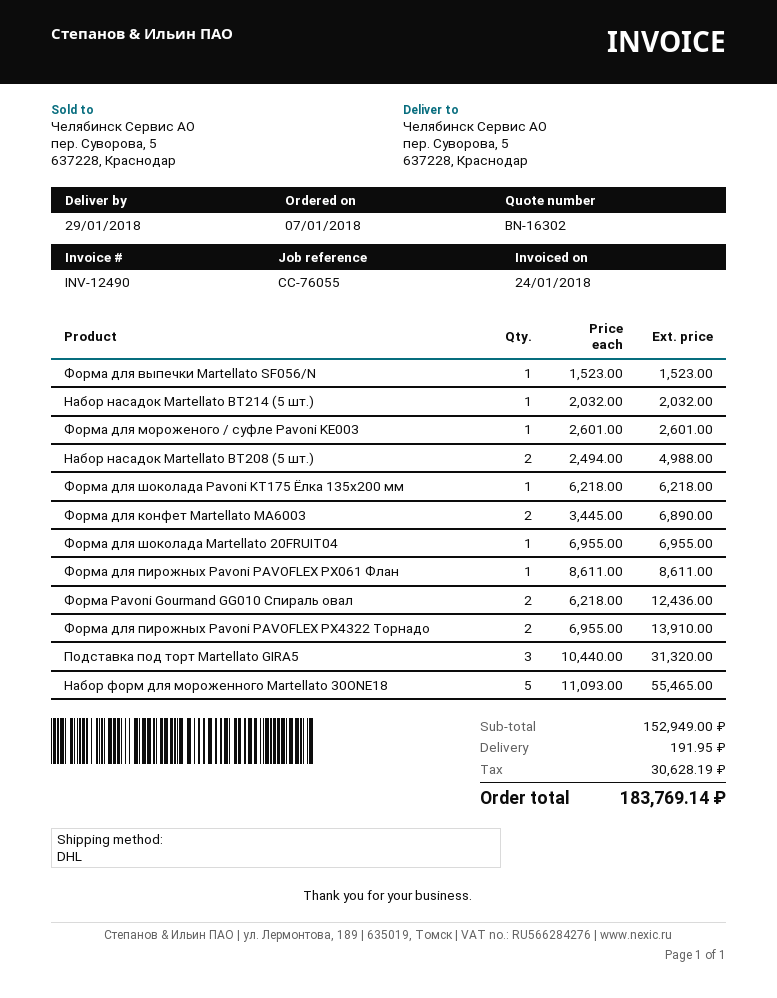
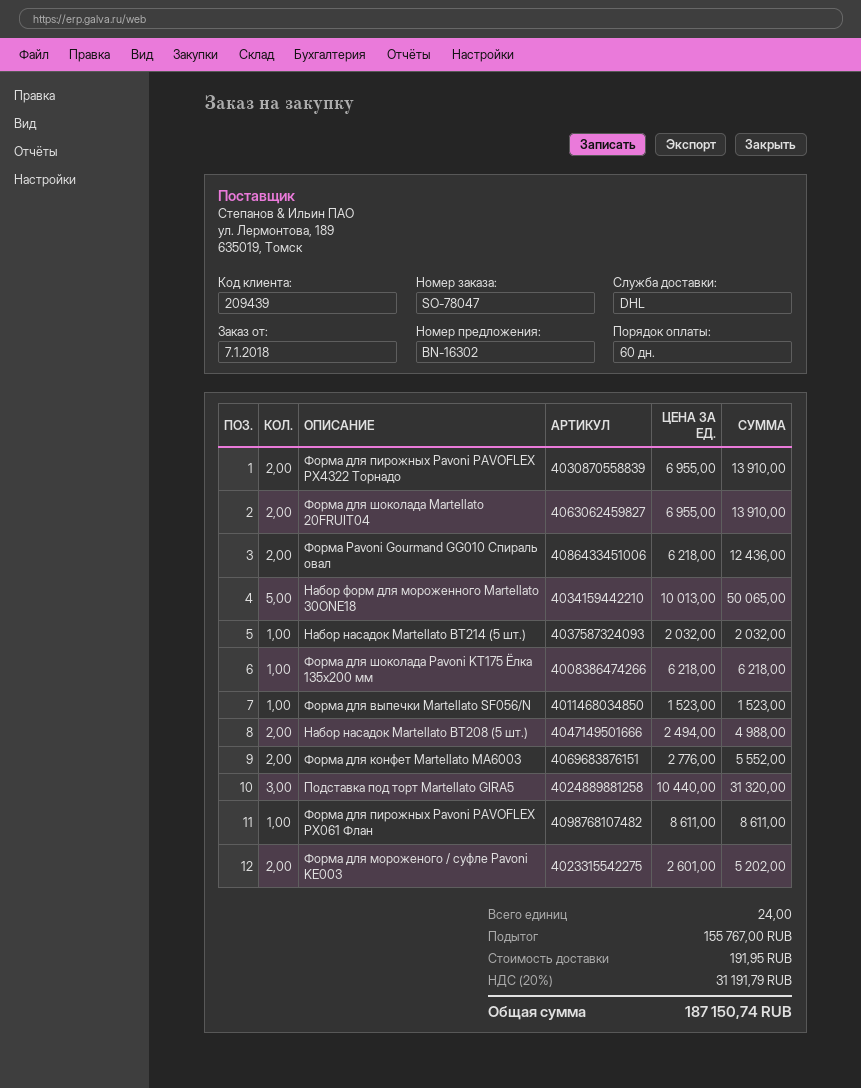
Форма для мороженого / суфле Pavoni KE003: 1 x 2601.00 = 2601.00 -> 2 x 2601.00 = 5202.00
Форма для конфет Martellato MA6003: 2 x 3445.00 = 6890.00 -> 2 x 2776.00 = 5552.00
Форма для шоколада Martellato 20FRUIT04: 1 x 6955.00 = 6955.00 -> 2 x 6955.00 = 13910.00
Набор форм для мороженного Martellato 30ONE18: 5 x 11093.00 = 55465.00 -> 5 x 10013.00 = 50065.00
subtotal: 152949.00 -> 155767.00
tax: 30628.19 -> 31191.79
total: 183769.14 -> 187150.74

